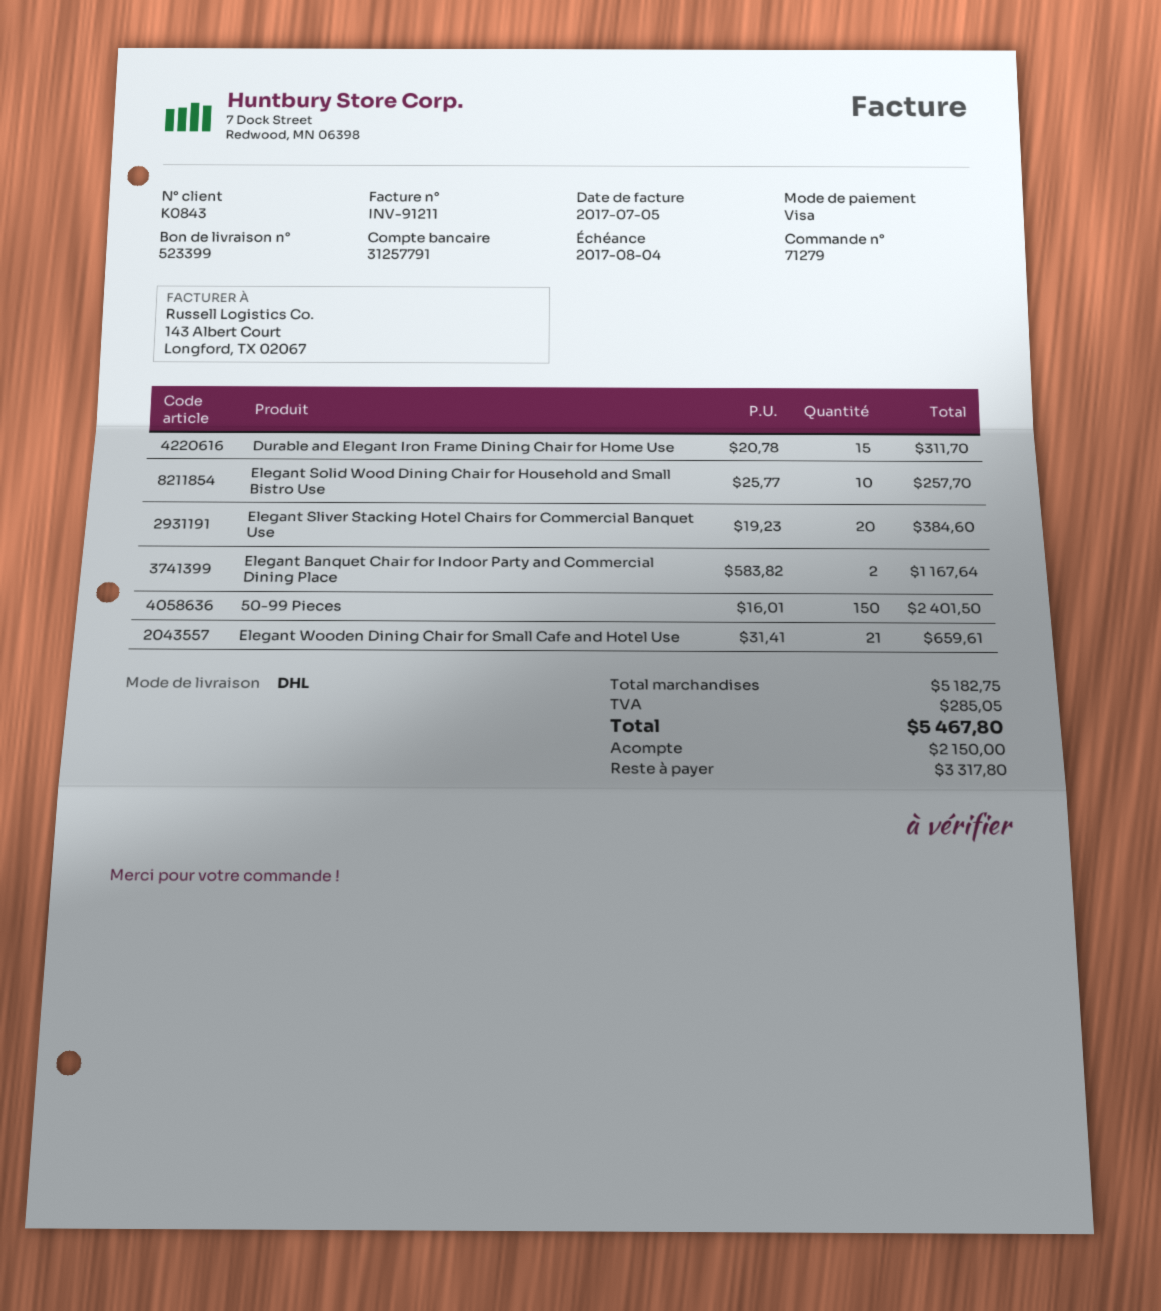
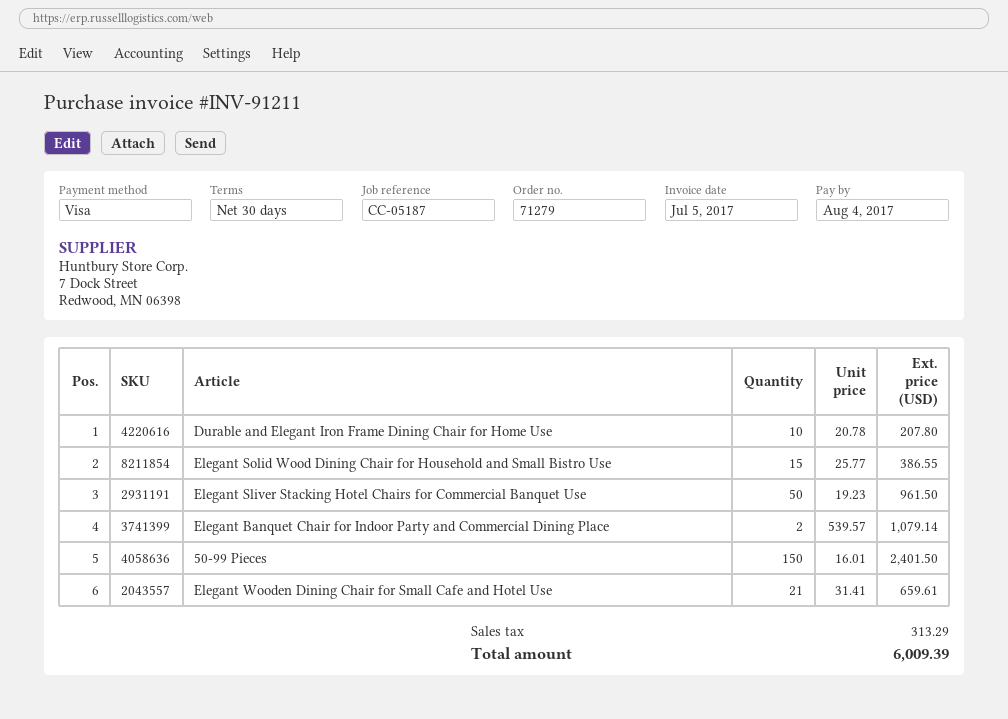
Durable and Elegant Iron Frame Dining Chair for Home Use: 15 x 20.78 = 311.70 -> 10 x 20.78 = 207.80
Elegant Solid Wood Dining Chair for Household and Small Bistro Use: 10 x 25.77 = 257.70 -> 15 x 25.77 = 386.55
Elegant Sliver Stacking Hotel Chairs for Commercial Banquet Use: 20 x 19.23 = 384.60 -> 50 x 19.23 = 961.50
Elegant Banquet Chair for Indoor Party and Commercial Dining Place: 2 x 583.82 = 1167.64 -> 2 x 539.57 = 1079.14
tax: 285.05 -> 313.29
total: 5467.80 -> 6009.39

